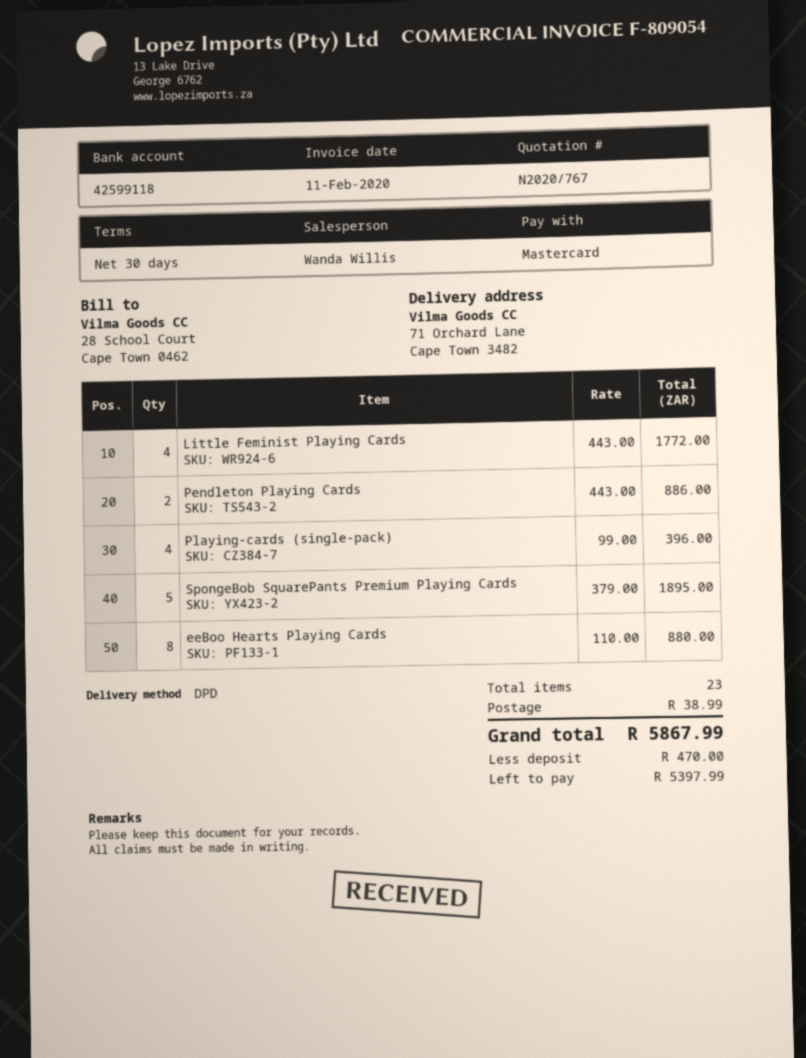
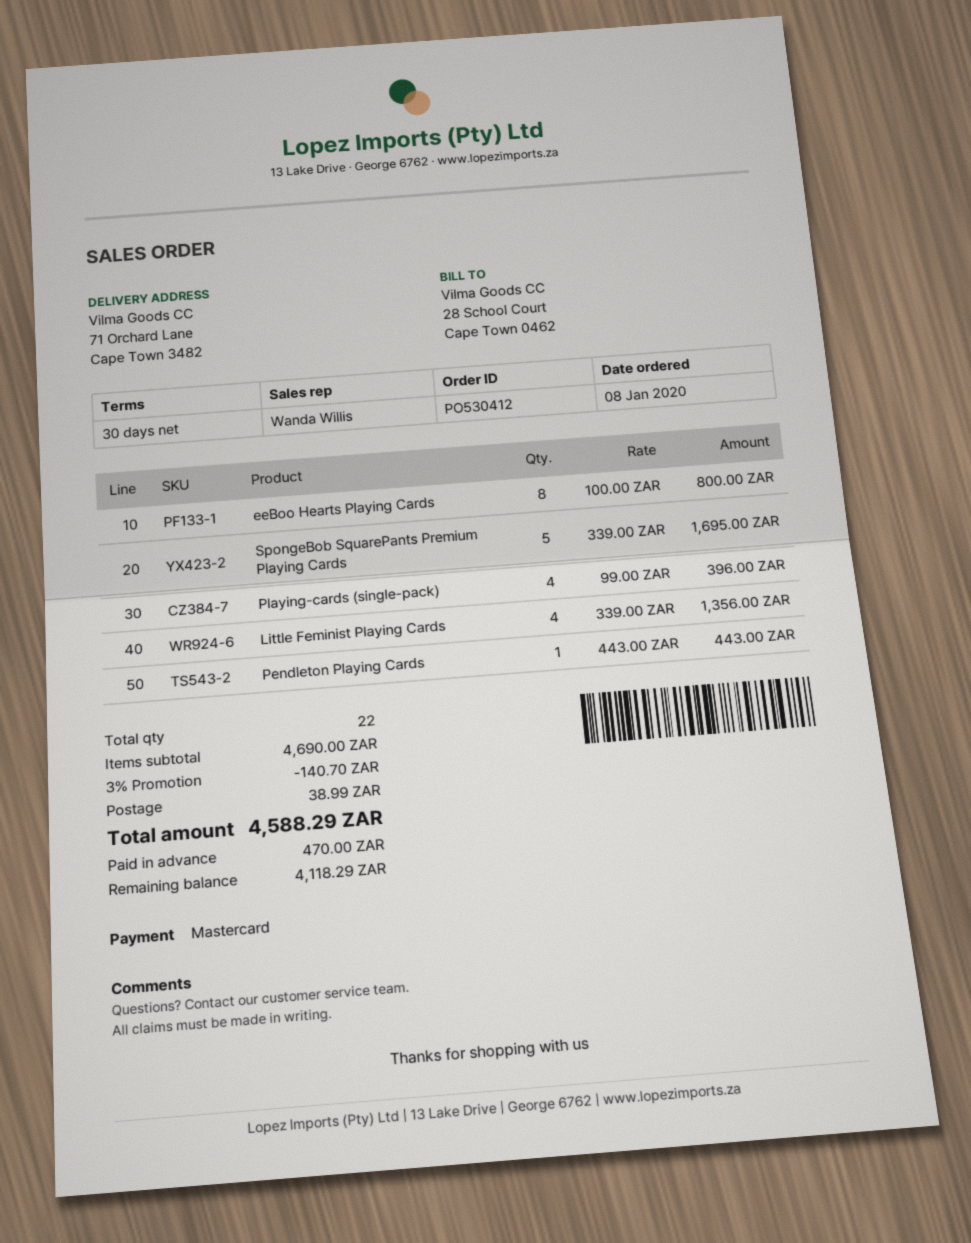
Little Feminist Playing Cards: 4 x 443.00 = 1772.00 -> 4 x 339.00 = 1356.00
Pendleton Playing Cards: 2 x 443.00 = 886.00 -> 1 x 443.00 = 443.00
SpongeBob SquarePants Premium Playing Cards: 5 x 379.00 = 1895.00 -> 5 x 339.00 = 1695.00
eeBoo Hearts Playing Cards: 8 x 110.00 = 880.00 -> 8 x 100.00 = 800.00
total quantity: 23 -> 22
discount: none -> 3% = 140.70
total: 5867.99 -> 4588.29
balance: 5397.99 -> 4118.29

